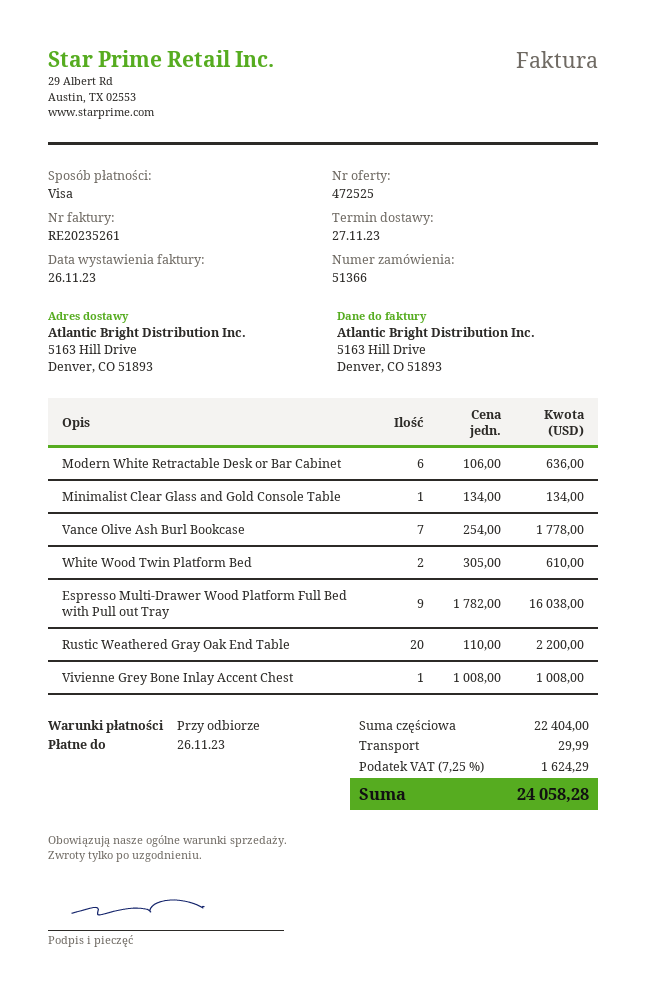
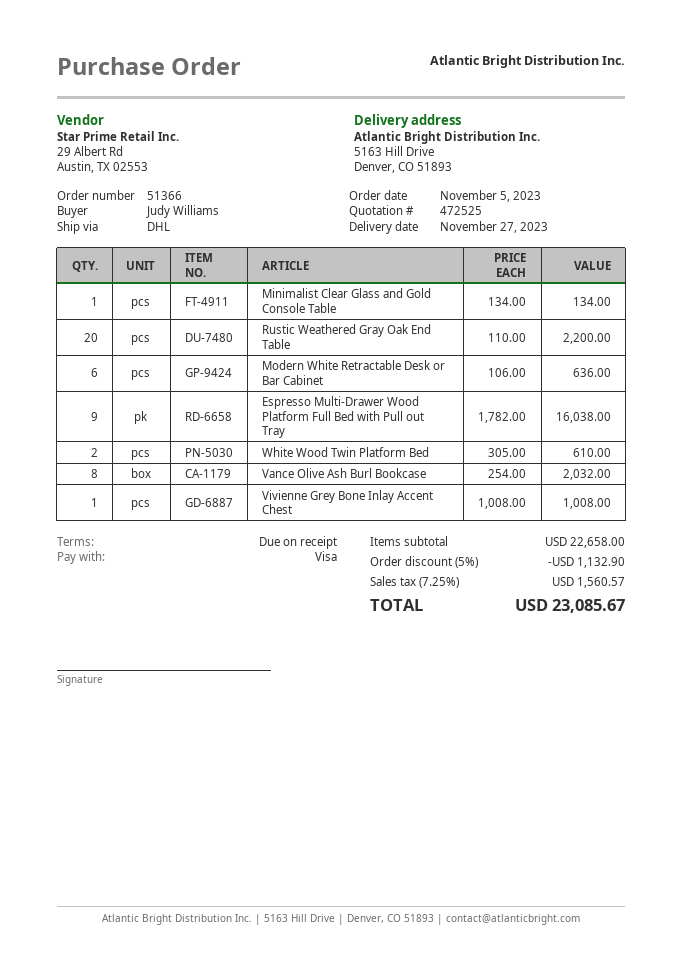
Vance Olive Ash Burl Bookcase: 7 x 254.00 = 1778.00 -> 8 x 254.00 = 2032.00
subtotal: 22404.00 -> 22658.00
discount: none -> 5% = 1132.90
shipping: 29.99 -> none
tax: 7.25% = 1624.29 -> 7.25% = 1560.57
total: 24058.28 -> 23085.67

